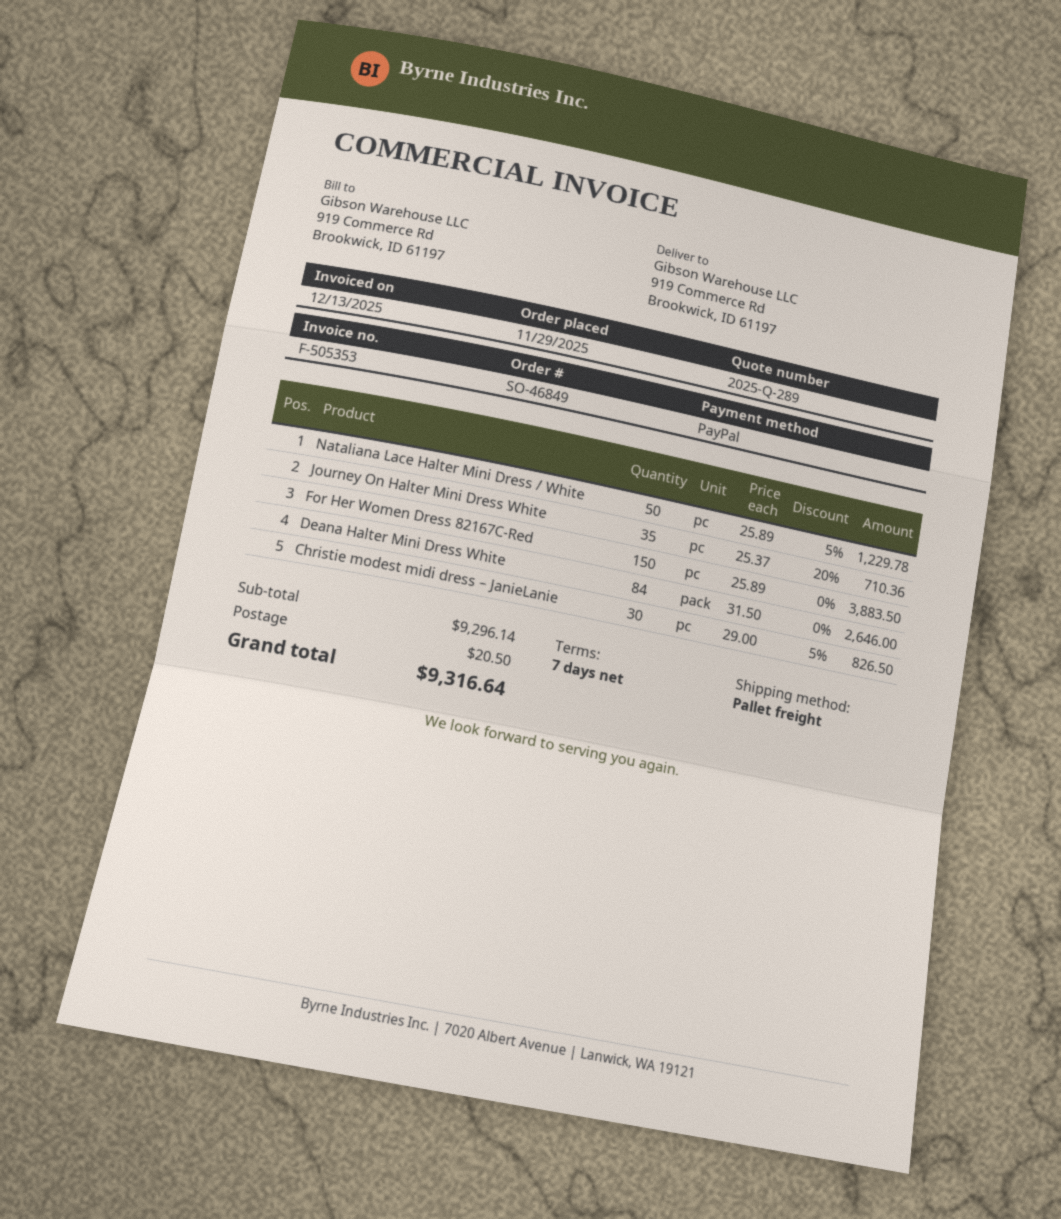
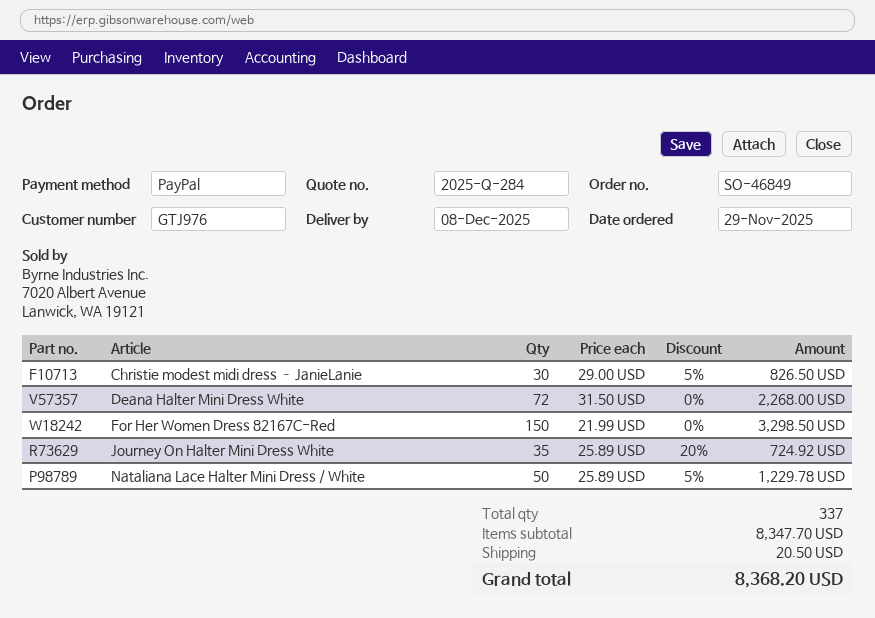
quote number: 2025-Q-289 -> 2025-Q-284
Journey On Halter Mini Dress White: 35 x 25.37 - 20% = 710.36 -> 35 x 25.89 - 20% = 724.92
For Her Women Dress 82167C-Red: 150 x 25.89 = 3883.50 -> 150 x 21.99 = 3298.50
Deana Halter Mini Dress White: 84 x 31.50 = 2646.00 -> 72 x 31.50 = 2268.00
subtotal: 9296.14 -> 8347.70
total: 9316.64 -> 8368.20

